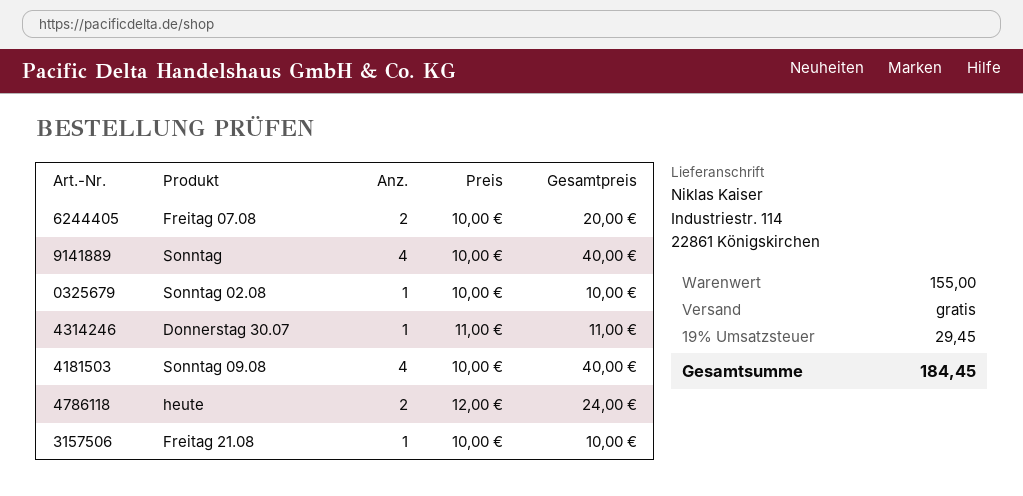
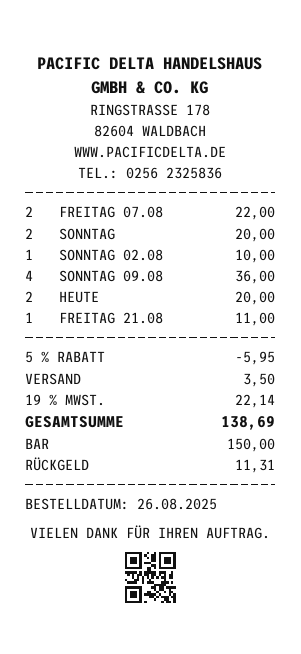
Freitag 07.08: 2 for 20.00 -> 2 for 22.00
Sonntag: 4 for 40.00 -> 2 for 20.00
Donnerstag 30.07: 1 for 11.00 -> none
Sonntag 09.08: 4 for 40.00 -> 4 for 36.00
heute: 2 for 24.00 -> 2 for 20.00
Freitag 21.08: 1 for 10.00 -> 1 for 11.00
discount: none -> 5% = 5.95
shipping: 0.00 -> 3.50
tax: 19% = 29.45 -> 19% = 22.14
total: 184.45 -> 138.69

